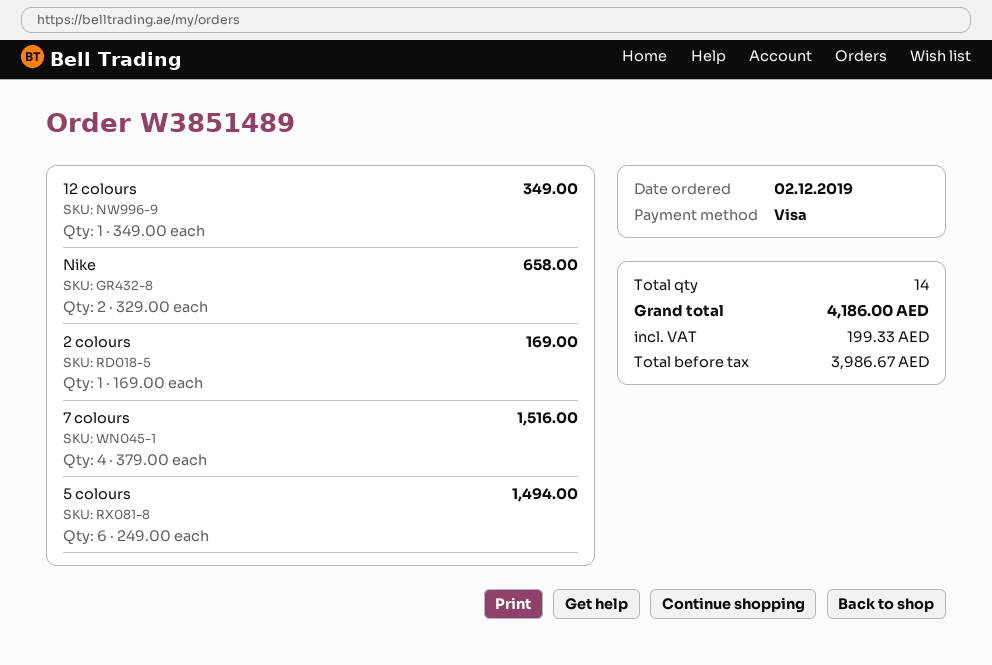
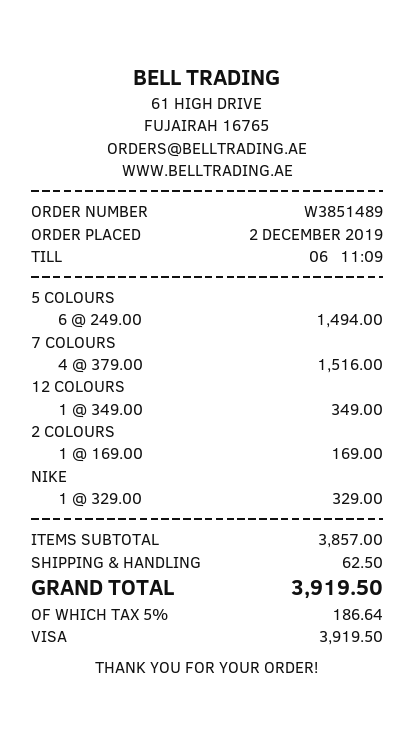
Nike: 2 x 329.00 = 658.00 -> 1 x 329.00 = 329.00
shipping: none -> 62.50
tax: 199.33 -> 186.64
total: 4186.00 -> 3919.50

